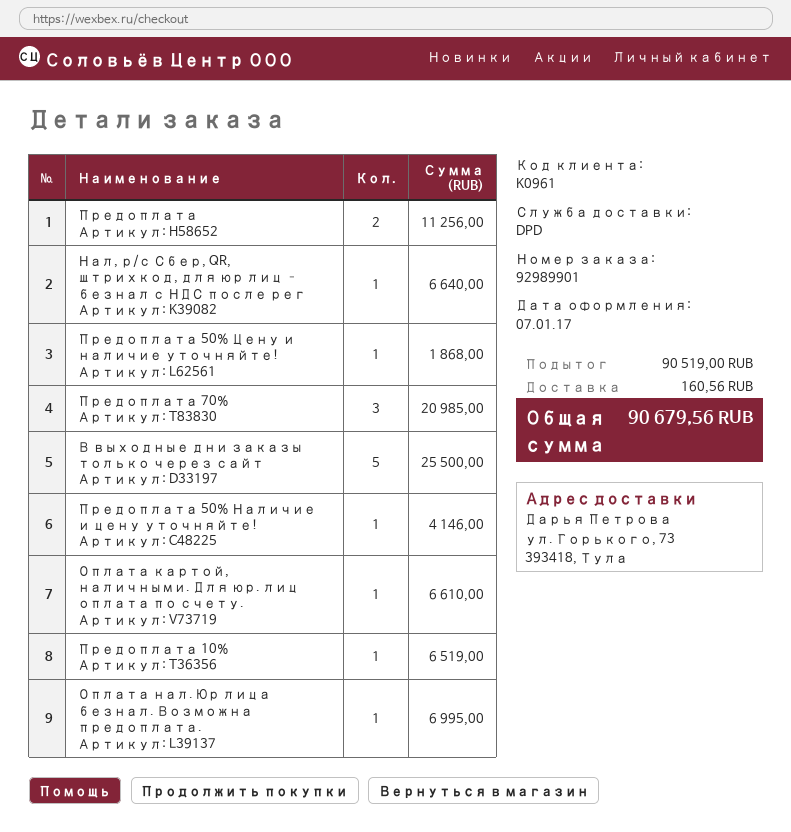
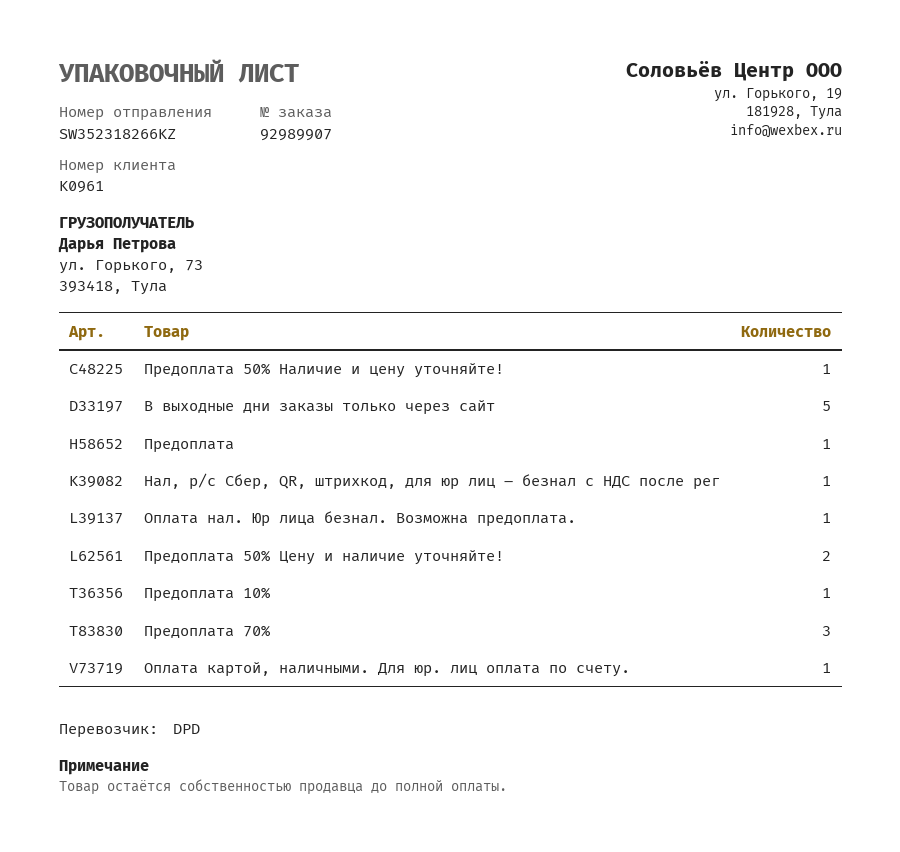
order number: 92989901 -> 92989907
Предоплата: 2 -> 1
Предоплата 50% Цену и наличие уточняйте!: 1 -> 2

